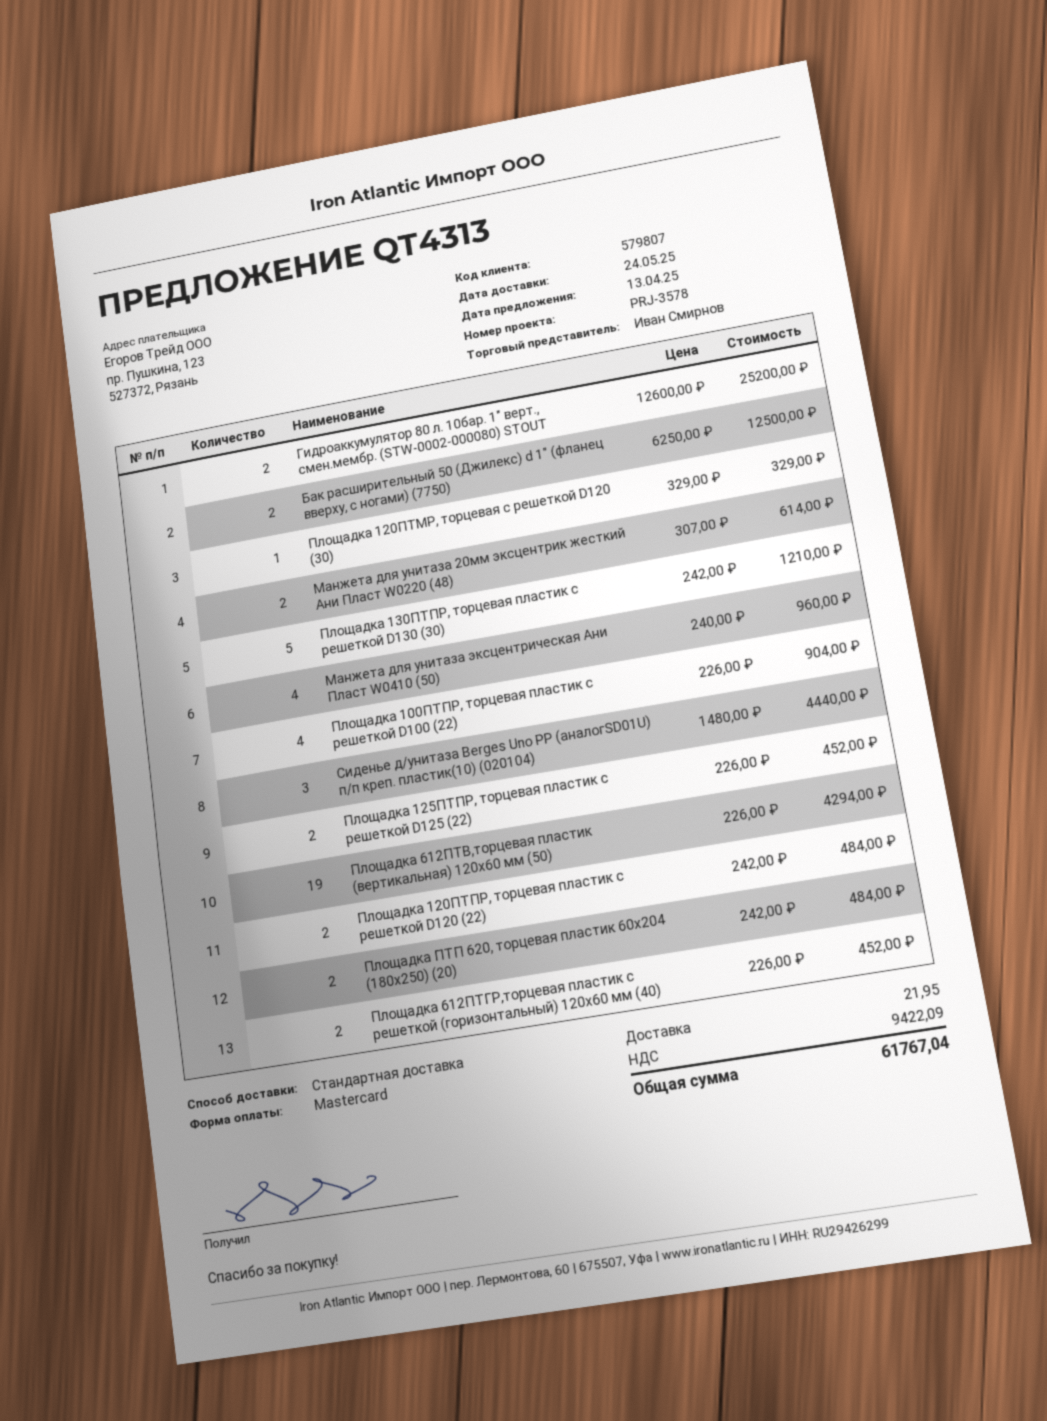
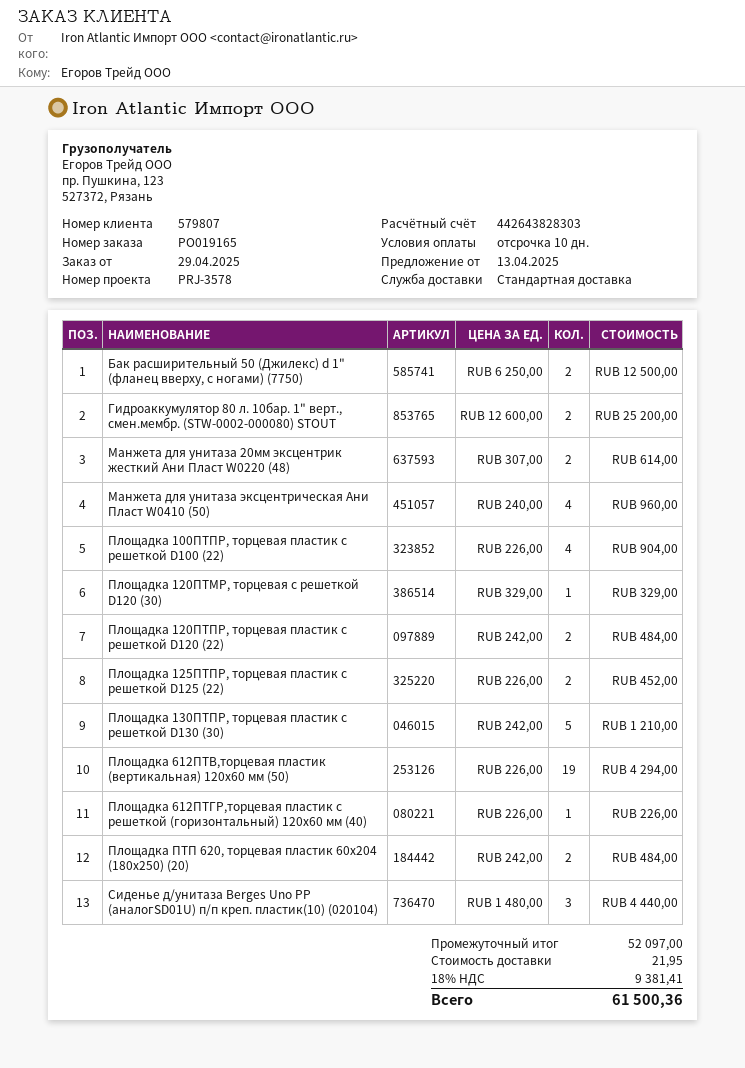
Площадка 612ПТГР,торцевая пластик с решеткой (горизонтальный) 120х60 мм (40): 2 x 226.00 = 452.00 -> 1 x 226.00 = 226.00
tax: 9422.09 -> 9381.41
total: 61767.04 -> 61500.36

